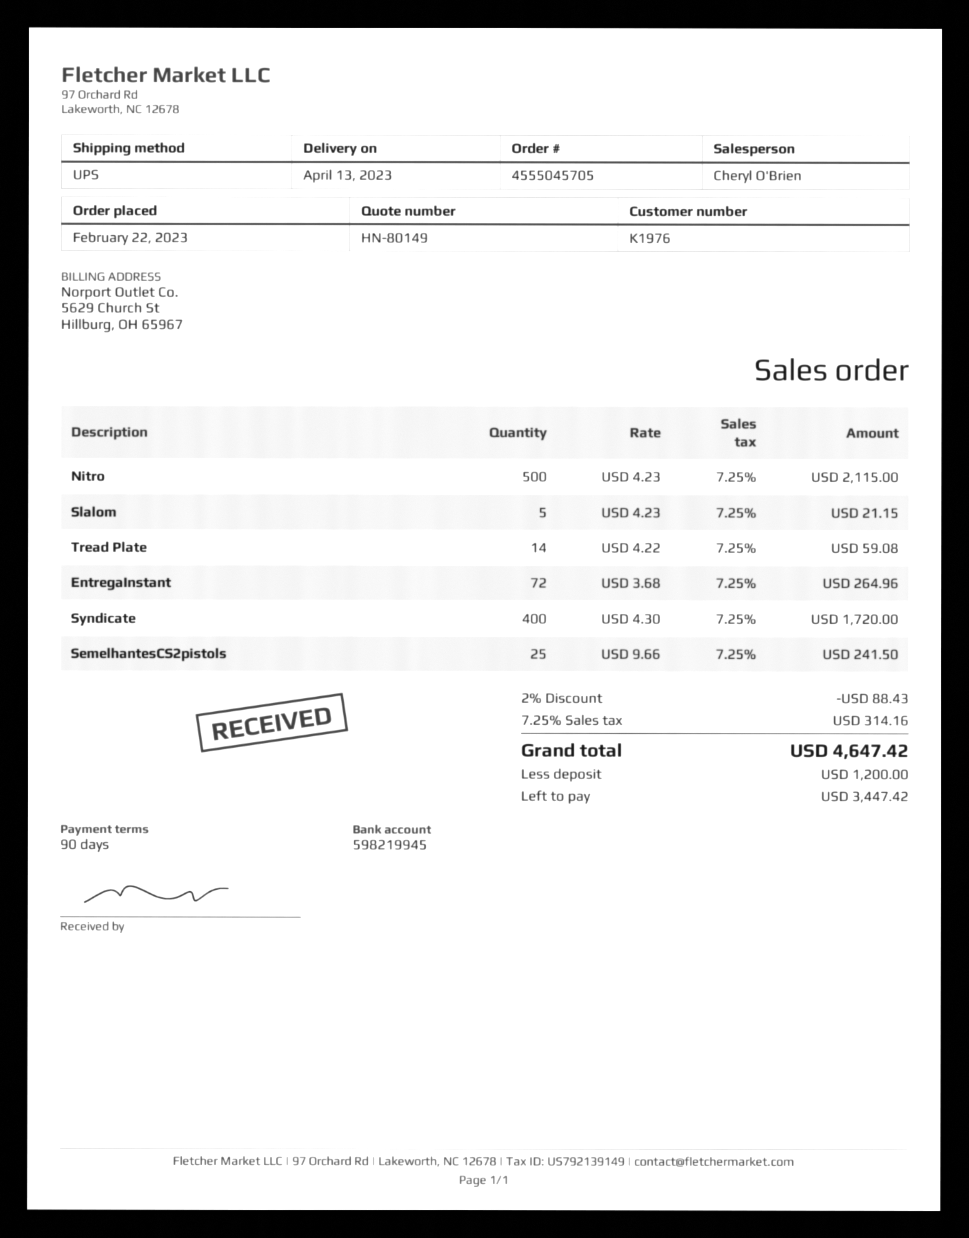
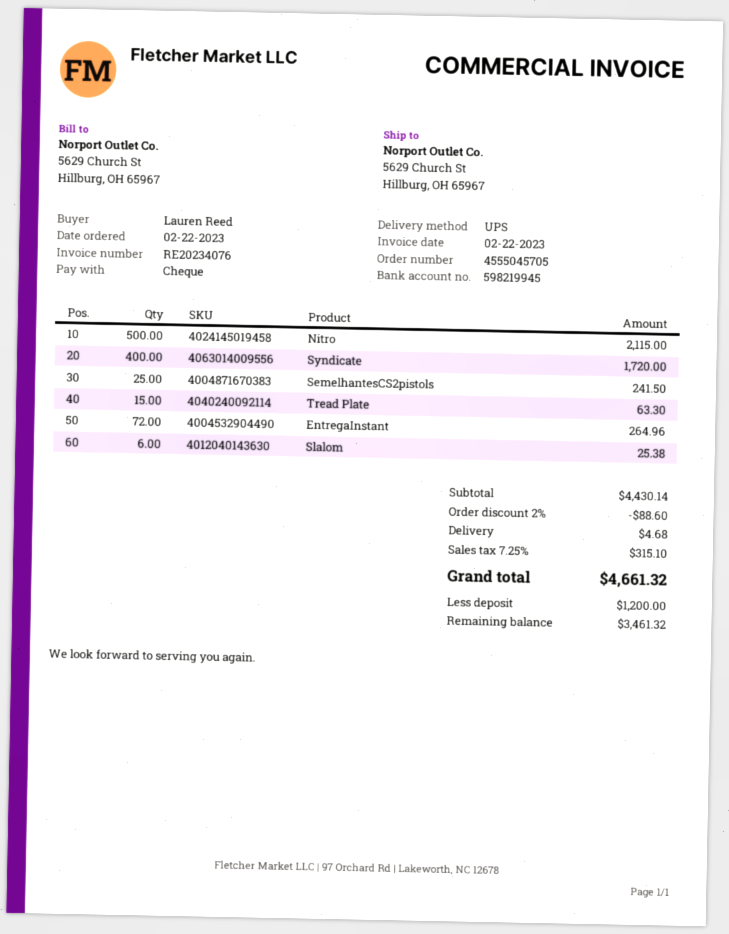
Slalom: 5 for 21.15 -> 6 for 25.38
Tread Plate: 14 for 59.08 -> 15 for 63.30
discount: 2% = 88.43 -> 2% = 88.60
shipping: none -> 4.68
tax: 7.25% = 314.16 -> 7.25% = 315.10
total: 4647.42 -> 4661.32
balance: 3447.42 -> 3461.32

